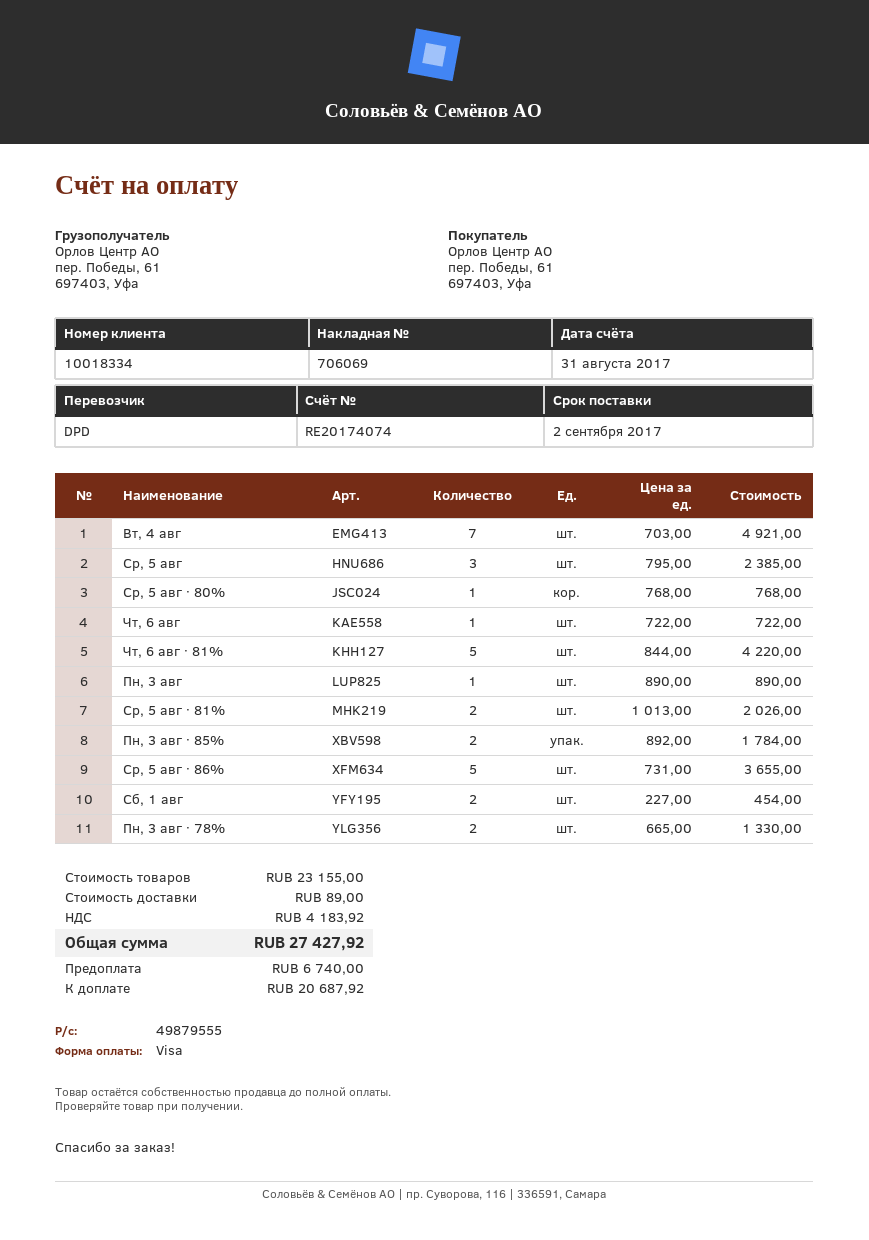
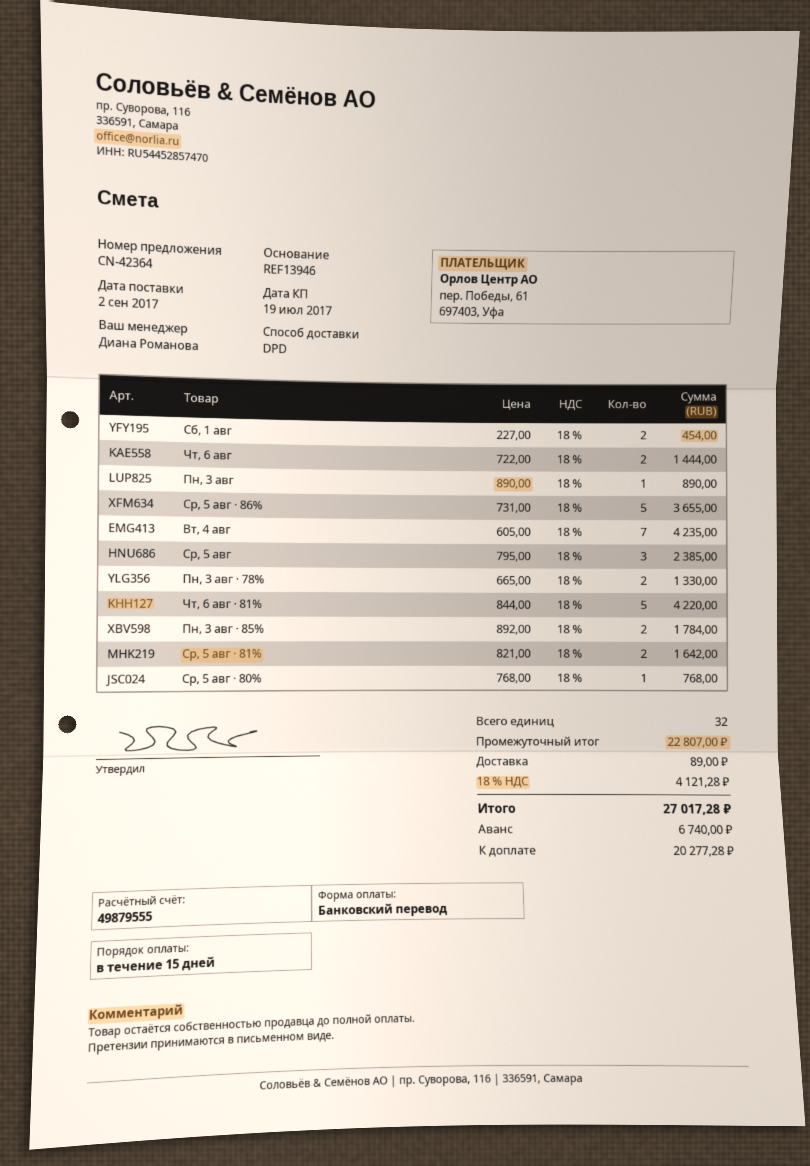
payment method: Visa -> bank transfer
Вт, 4 авг: 7 x 703.00 = 4921.00 -> 7 x 605.00 = 4235.00
Чт, 6 авг: 1 x 722.00 = 722.00 -> 2 x 722.00 = 1444.00
Ср, 5 авг · 81%: 2 x 1013.00 = 2026.00 -> 2 x 821.00 = 1642.00
subtotal: 23155.00 -> 22807.00
tax: 4183.92 -> 4121.28
total: 27427.92 -> 27017.28
balance: 20687.92 -> 20277.28

